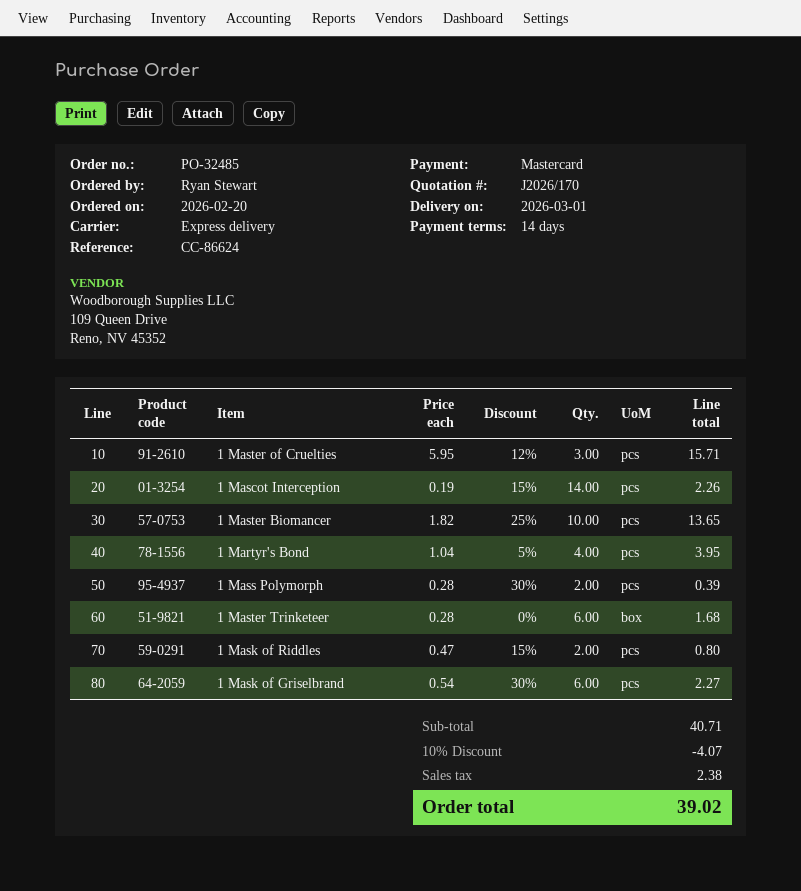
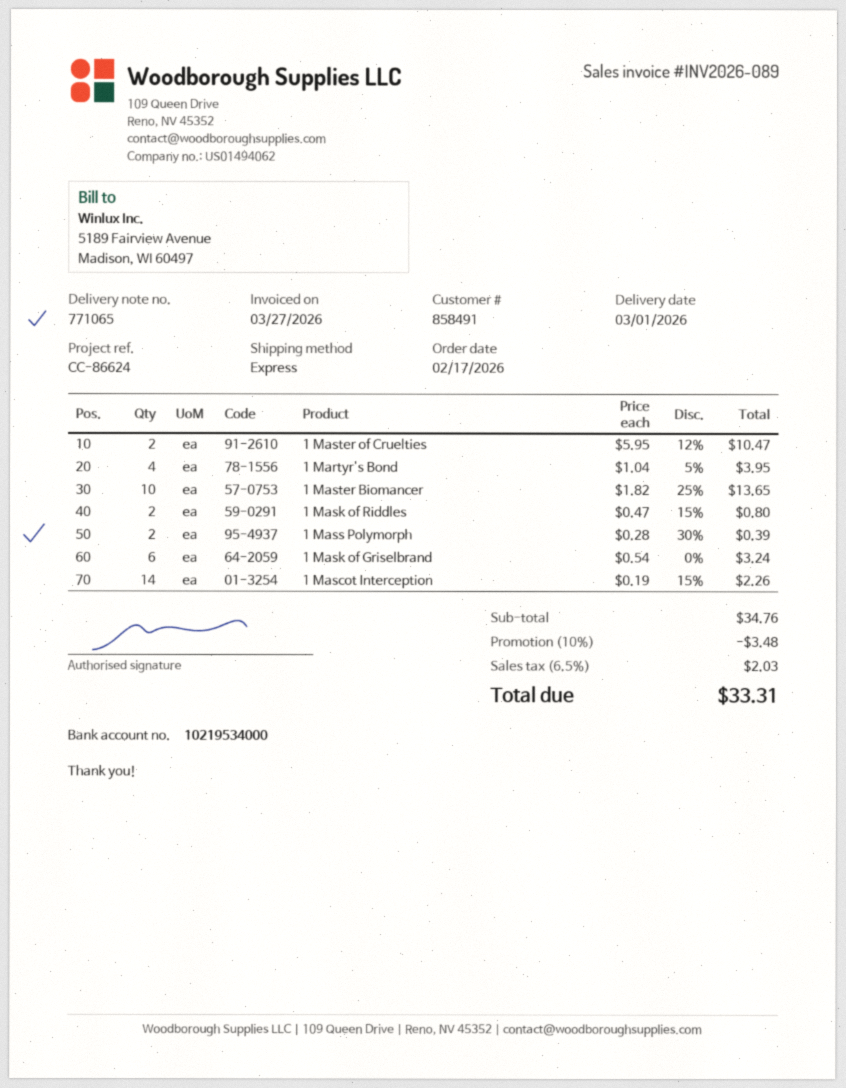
order date: 2026-02-20 -> 2026-02-17
1 Master of Cruelties: 3 x 5.95 - 12% = 15.71 -> 2 x 5.95 - 12% = 10.47
1 Master Trinketeer: 6 x 0.28 = 1.68 -> none
1 Mask of Griselbrand: 6 x 0.54 - 30% = 2.27 -> 6 x 0.54 = 3.24
subtotal: 40.71 -> 34.76
discount: 10% = 4.07 -> 10% = 3.48
tax: 2.38 -> 2.03
total: 39.02 -> 33.31

